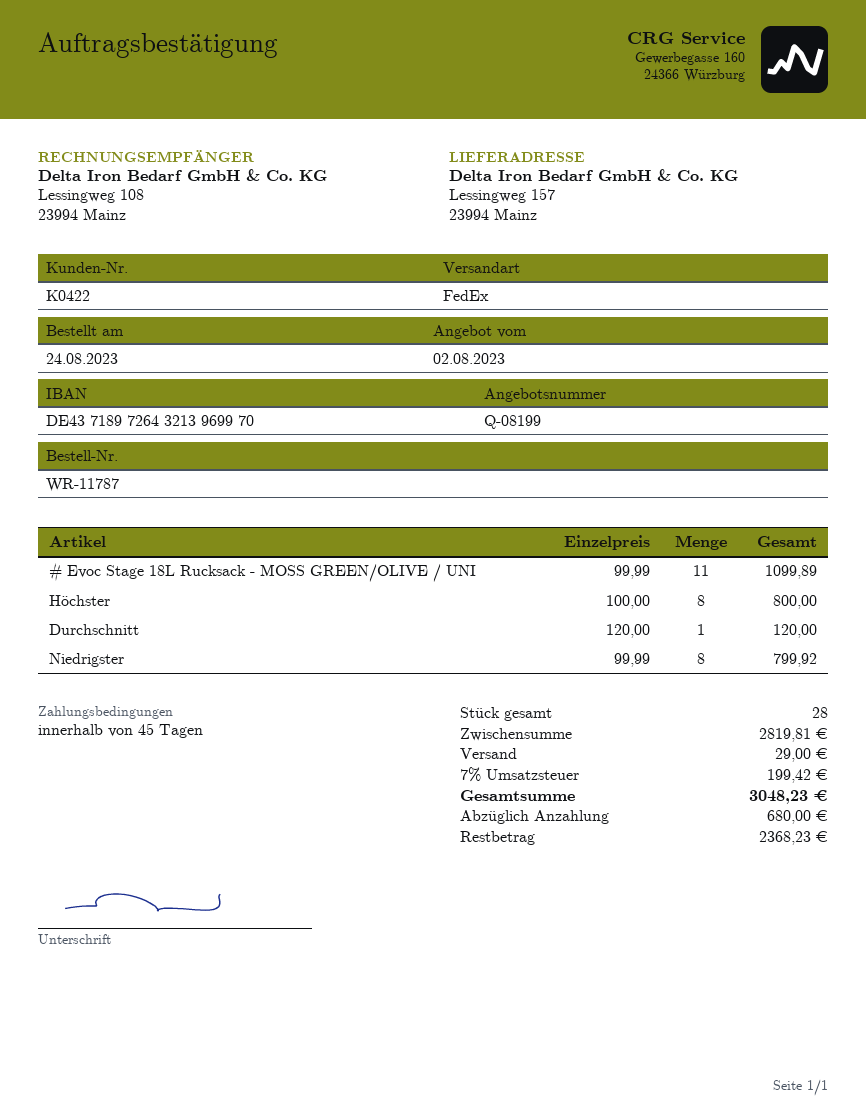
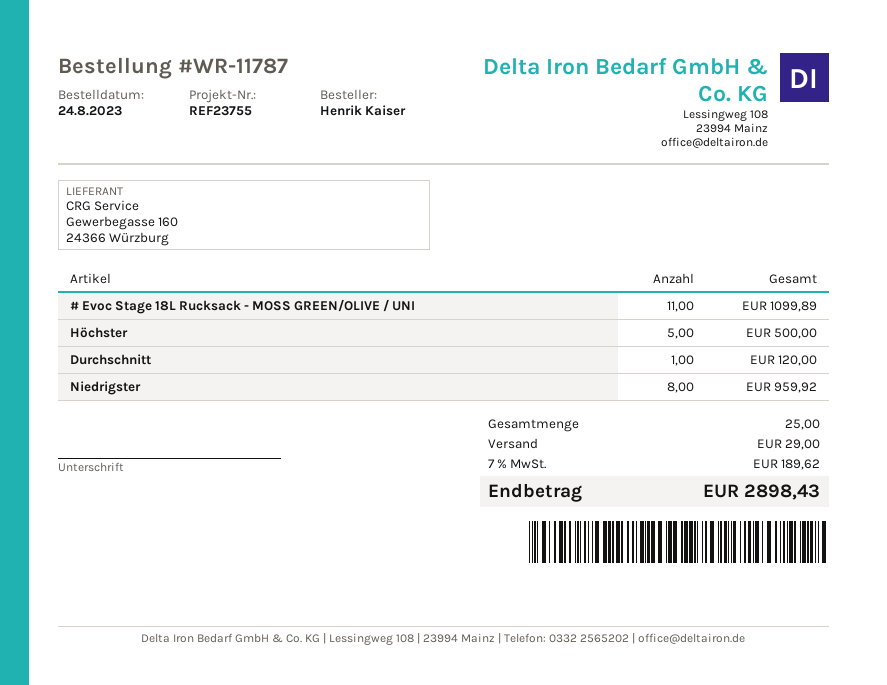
Höchster: 8 for 800.00 -> 5 for 500.00
Niedrigster: 8 for 799.92 -> 8 for 959.92
total quantity: 28 -> 25
tax: 7% = 199.42 -> 7% = 189.62
total: 3048.23 -> 2898.43

